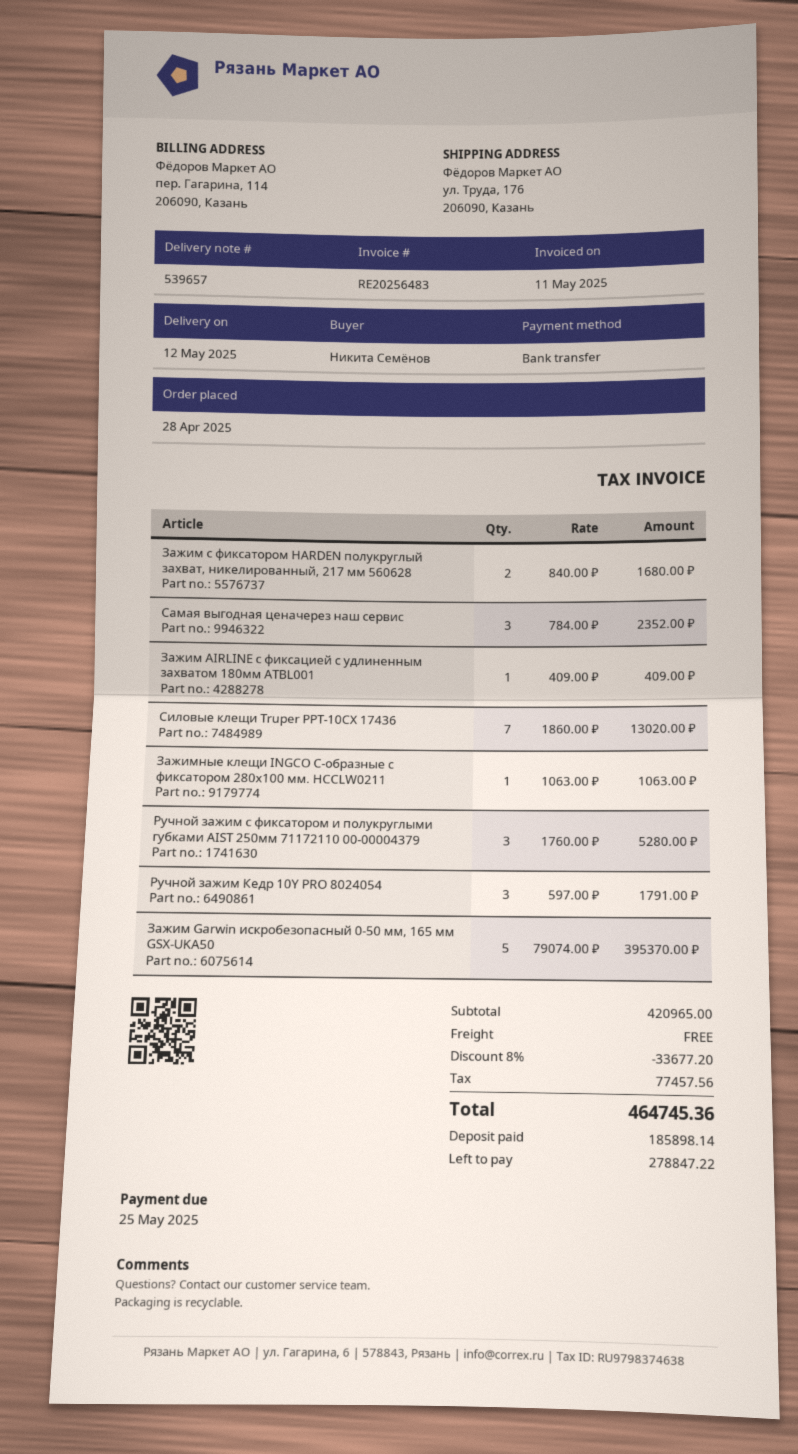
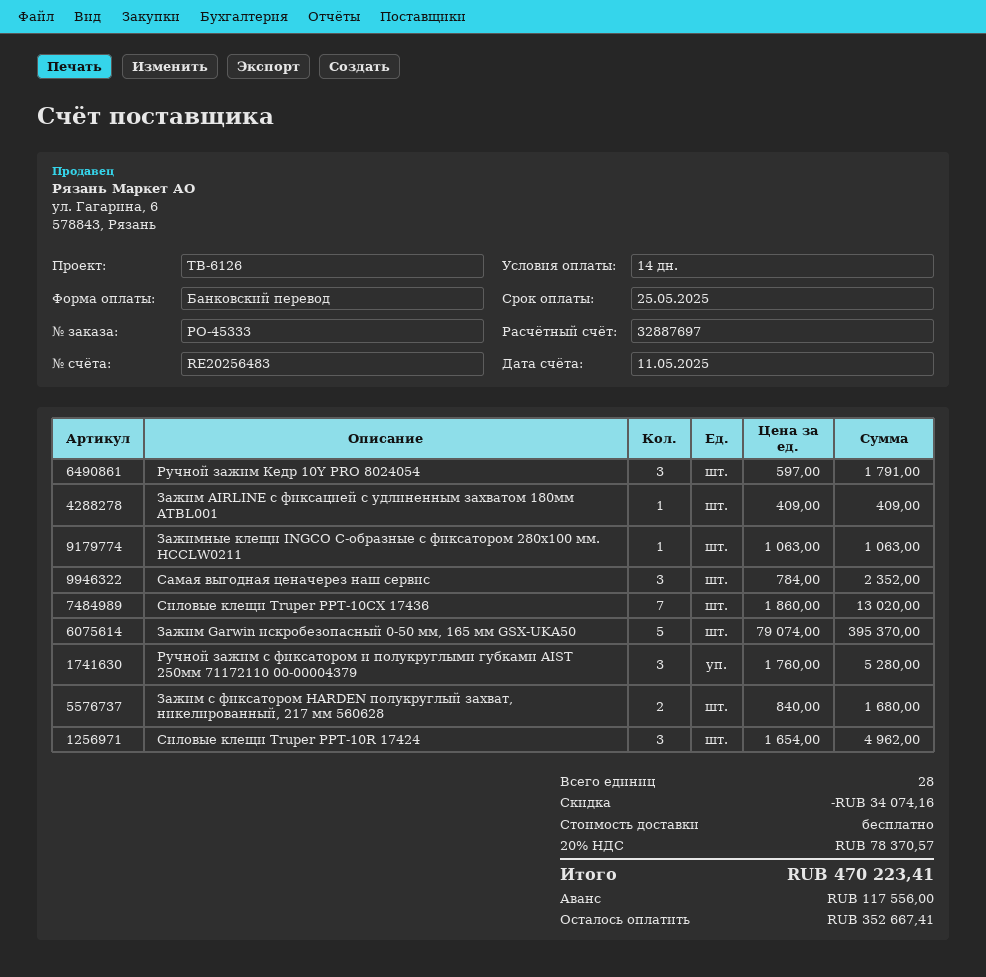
Силовые клещи Truper PPT-10R 17424: none -> 3 x 1654.00 = 4962.00
discount: 33677.20 -> 34074.16
tax: 77457.56 -> 78370.57
total: 464745.36 -> 470223.41
deposit: 185898.14 -> 117556.00
balance: 278847.22 -> 352667.41

